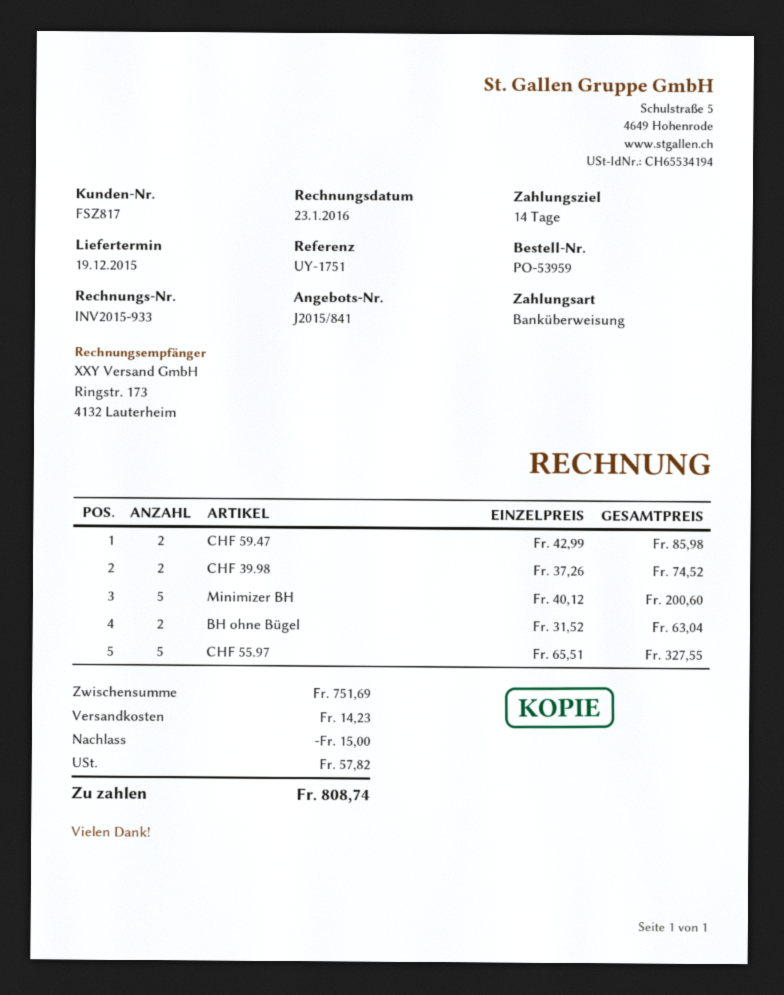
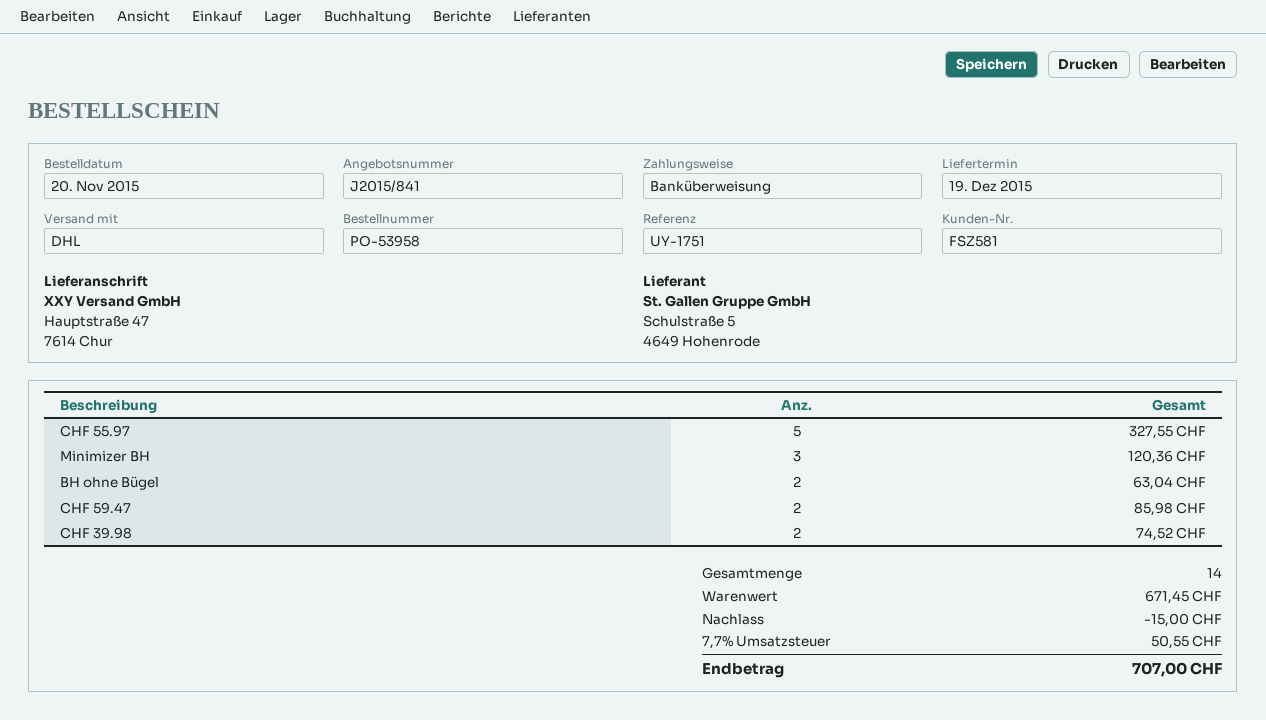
order number: PO-53959 -> PO-53958
customer number: FSZ817 -> FSZ581
Minimizer BH: 5 for 200.60 -> 3 for 120.36
subtotal: 751.69 -> 671.45
shipping: 14.23 -> none
tax: 57.82 -> 50.55
total: 808.74 -> 707.00

